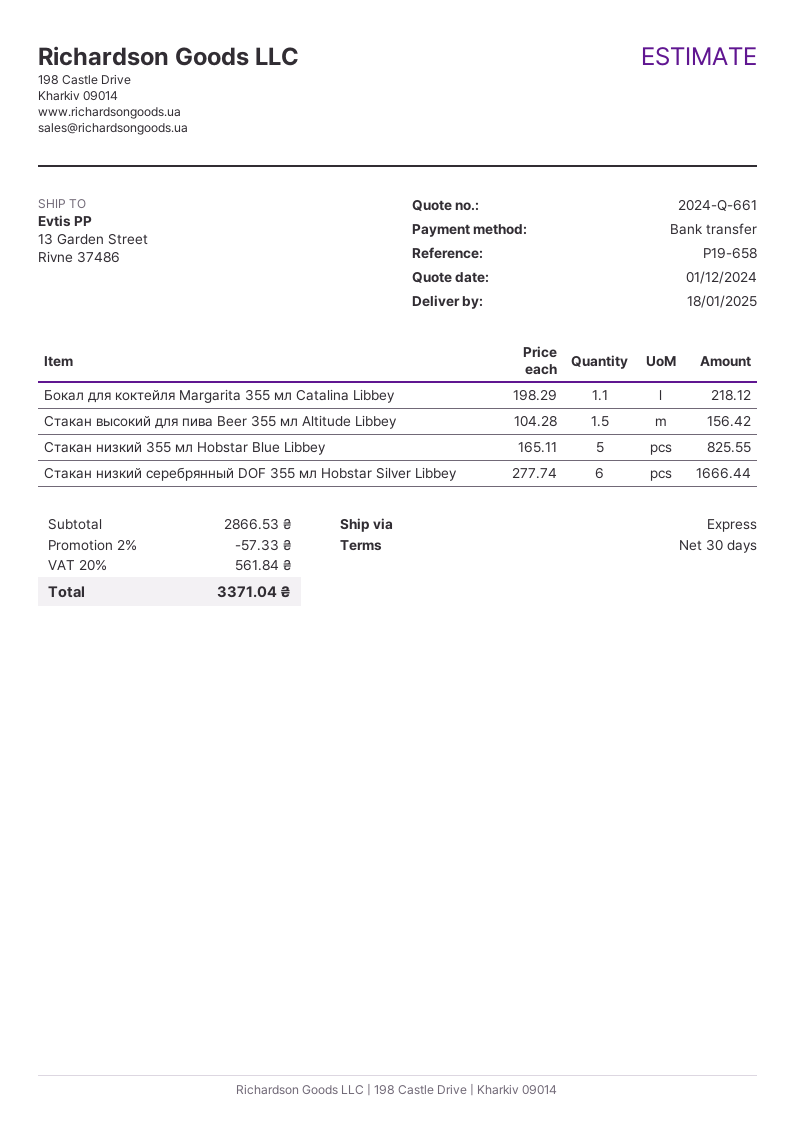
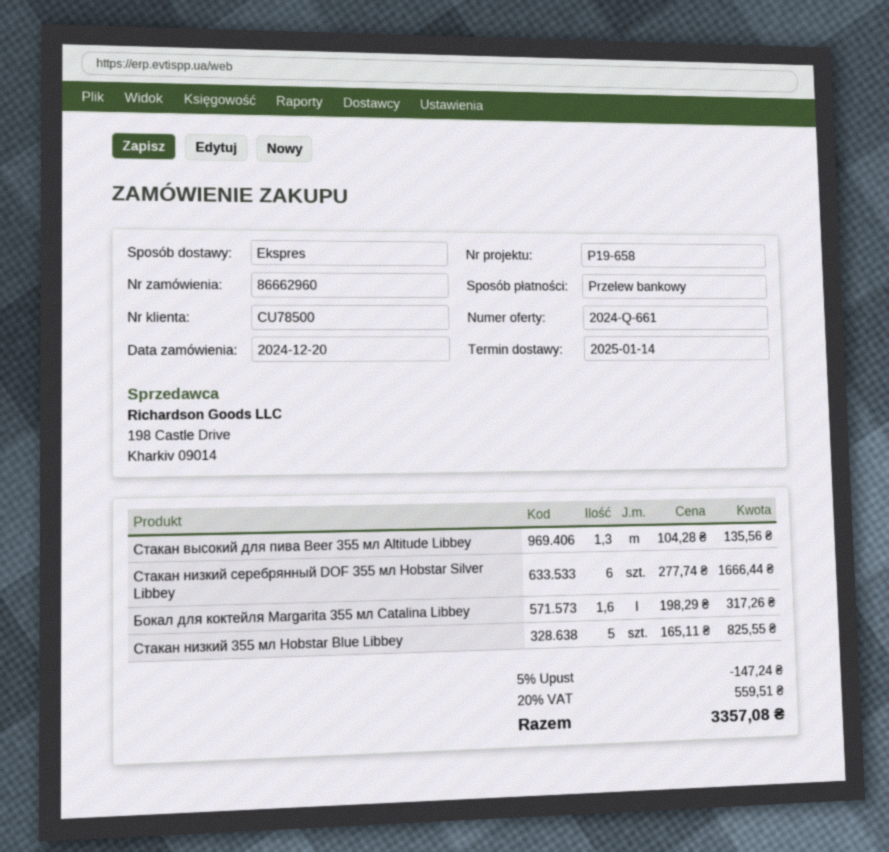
delivery date: 2025-01-18 -> 2025-01-14
Бокал для коктейля Margarita 355 мл Catalina Libbey: 1.1 x 198.29 = 218.12 -> 1.6 x 198.29 = 317.26
Стакан высокий для пива Beer 355 мл Altitude Libbey: 1.5 x 104.28 = 156.42 -> 1.3 x 104.28 = 135.56
discount: 2% = 57.33 -> 5% = 147.24
tax: 20% = 561.84 -> 20% = 559.51
total: 3371.04 -> 3357.08

